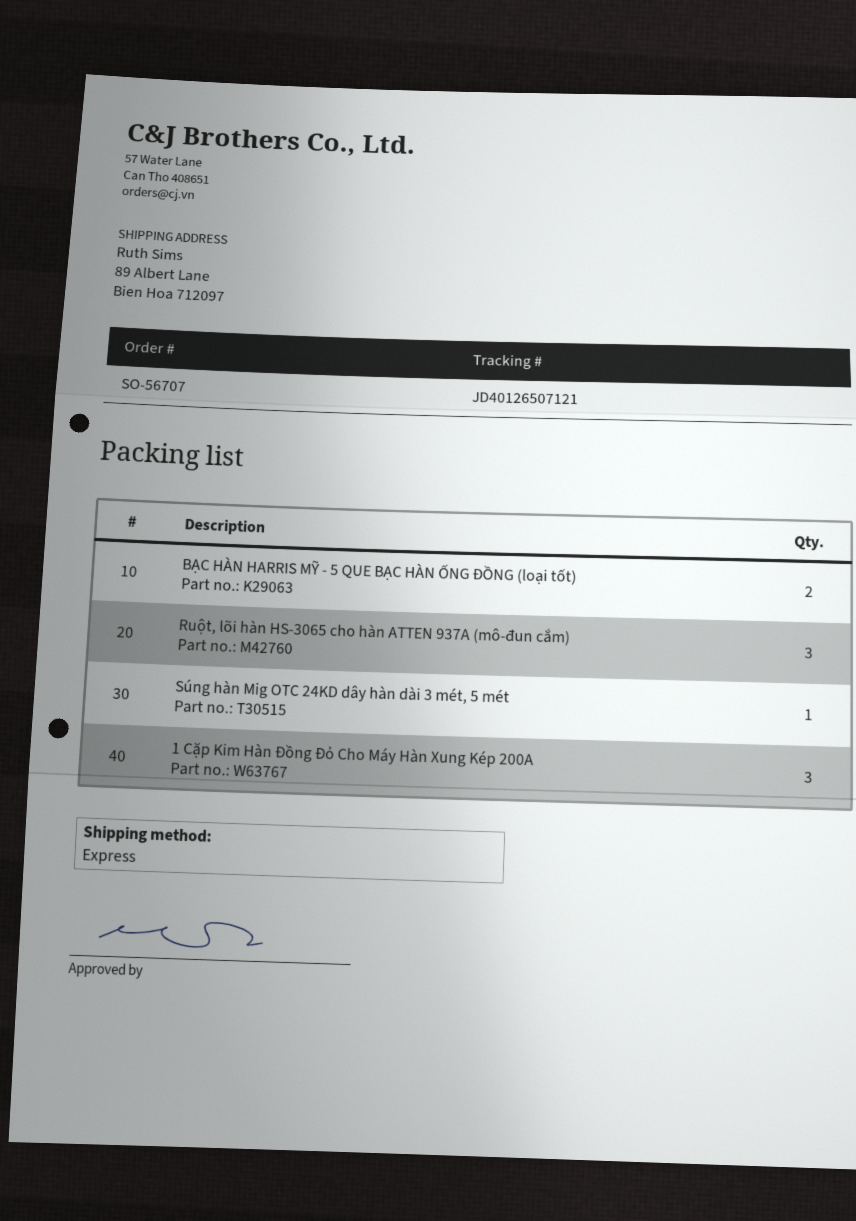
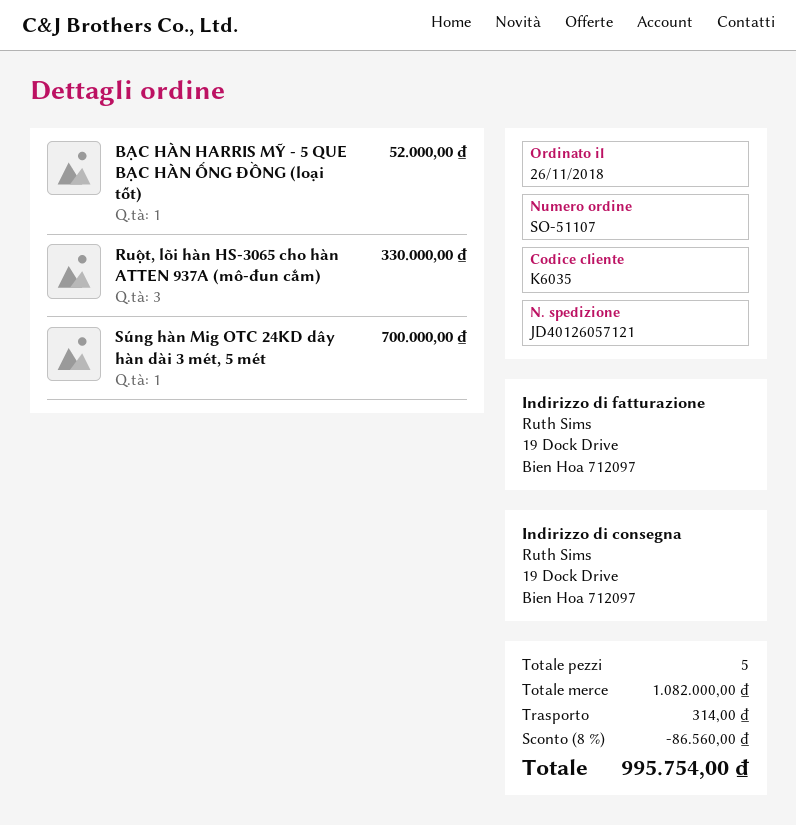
order number: SO-56707 -> SO-51107
tracking number: JD40126507121 -> JD40126057121
ship to: 89 Albert Lane, Bien Hoa 712097 -> 19 Dock Drive, Bien Hoa 712097
BẠC HÀN HARRIS MỸ - 5 QUE BẠC HÀN ỐNG ĐỒNG (loại tốt): 2 -> 1
1 Cặp Kim Hàn Đồng Đỏ Cho Máy Hàn Xung Kép 200A: 3 -> none

